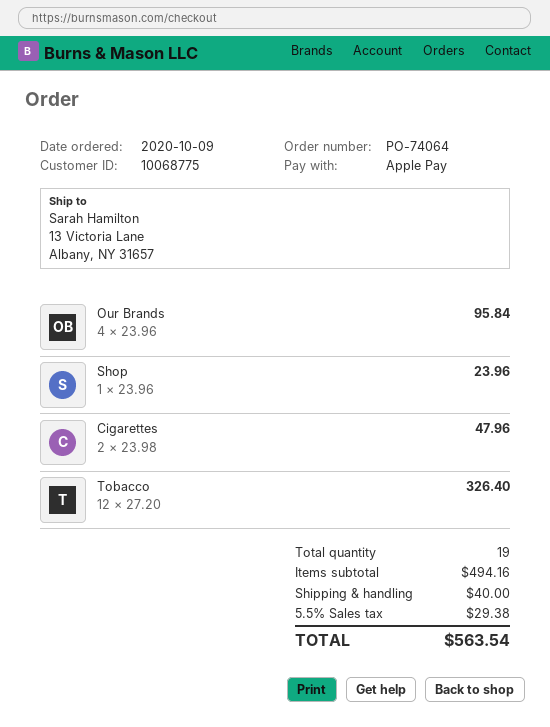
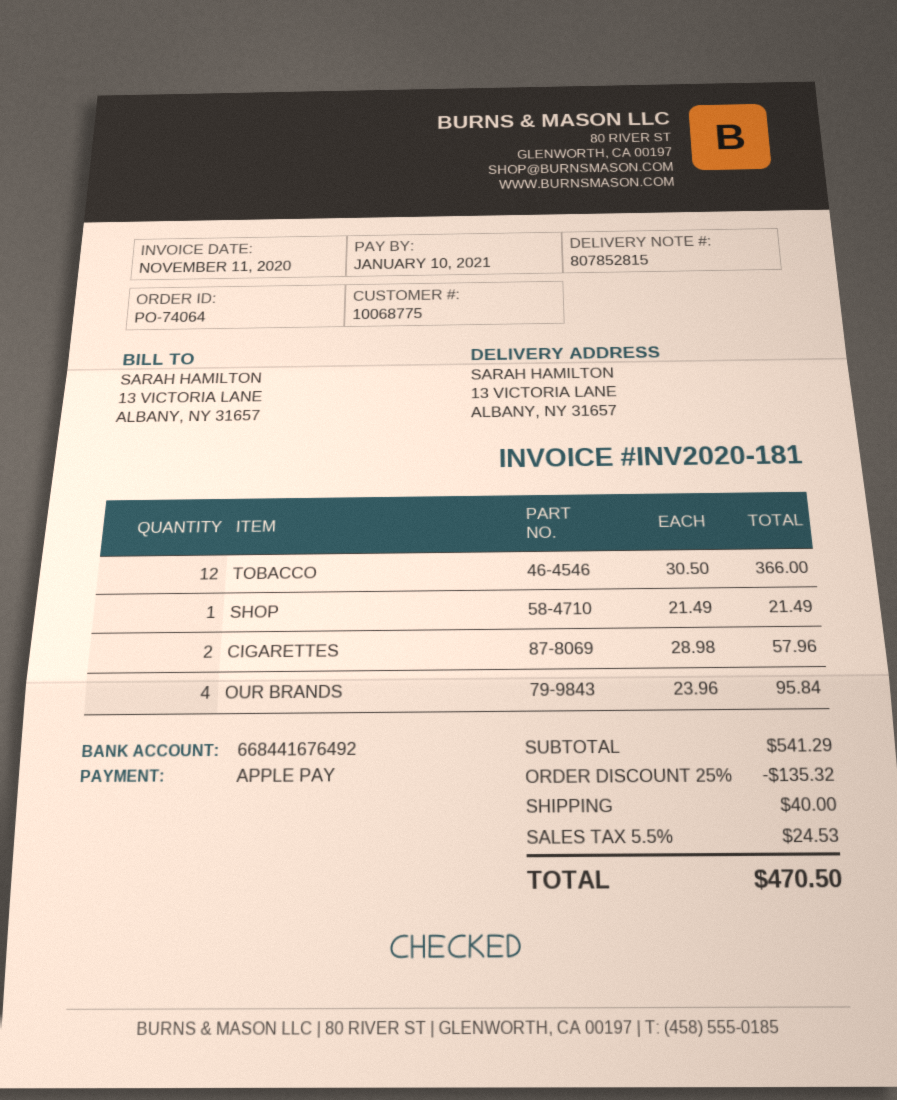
Shop: 1 x 23.96 = 23.96 -> 1 x 21.49 = 21.49
Cigarettes: 2 x 23.98 = 47.96 -> 2 x 28.98 = 57.96
Tobacco: 12 x 27.20 = 326.40 -> 12 x 30.50 = 366.00
subtotal: 494.16 -> 541.29
discount: none -> 25% = 135.32
tax: 5.5% = 29.38 -> 5.5% = 24.53
total: 563.54 -> 470.50

